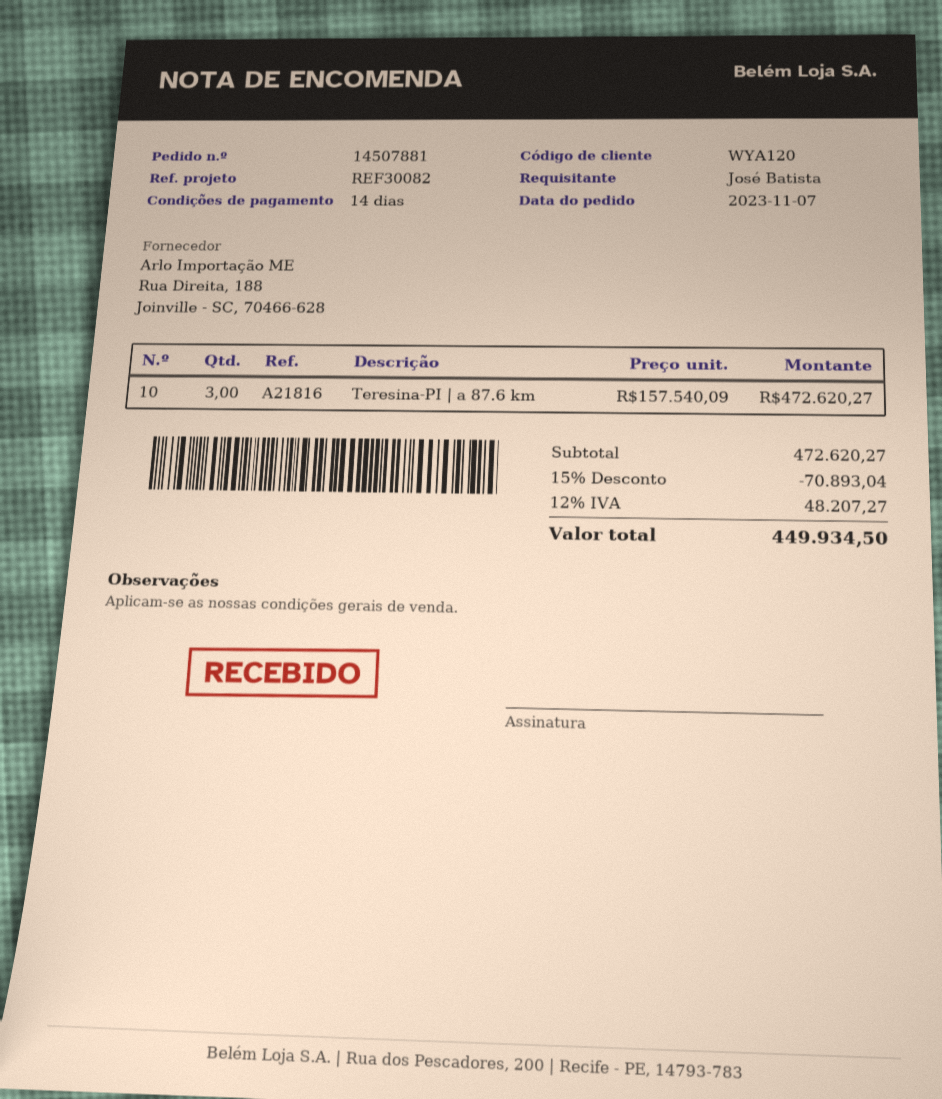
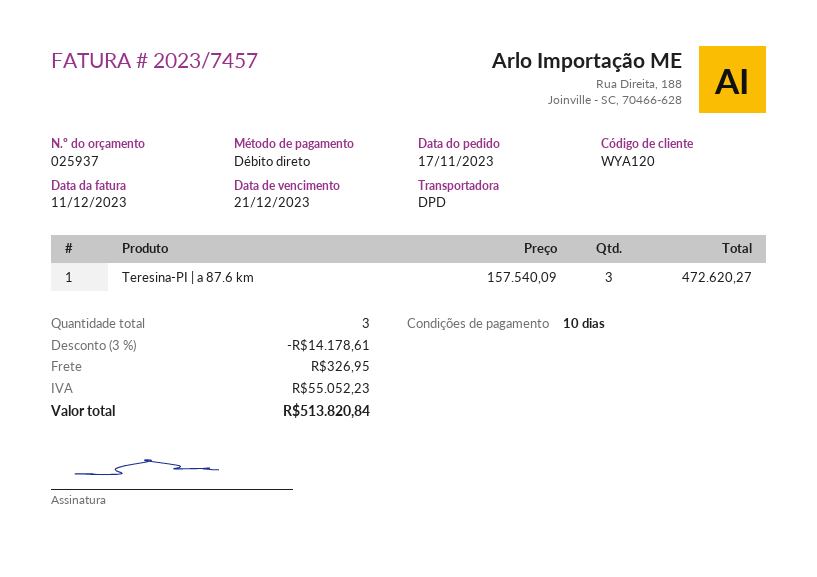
order date: 2023-11-07 -> 2023-11-17
payment terms: 14 days -> 10 days
discount: 15% = 70893.04 -> 3% = 14178.61
shipping: none -> 326.95
tax: 48207.27 -> 55052.23
total: 449934.50 -> 513820.84

